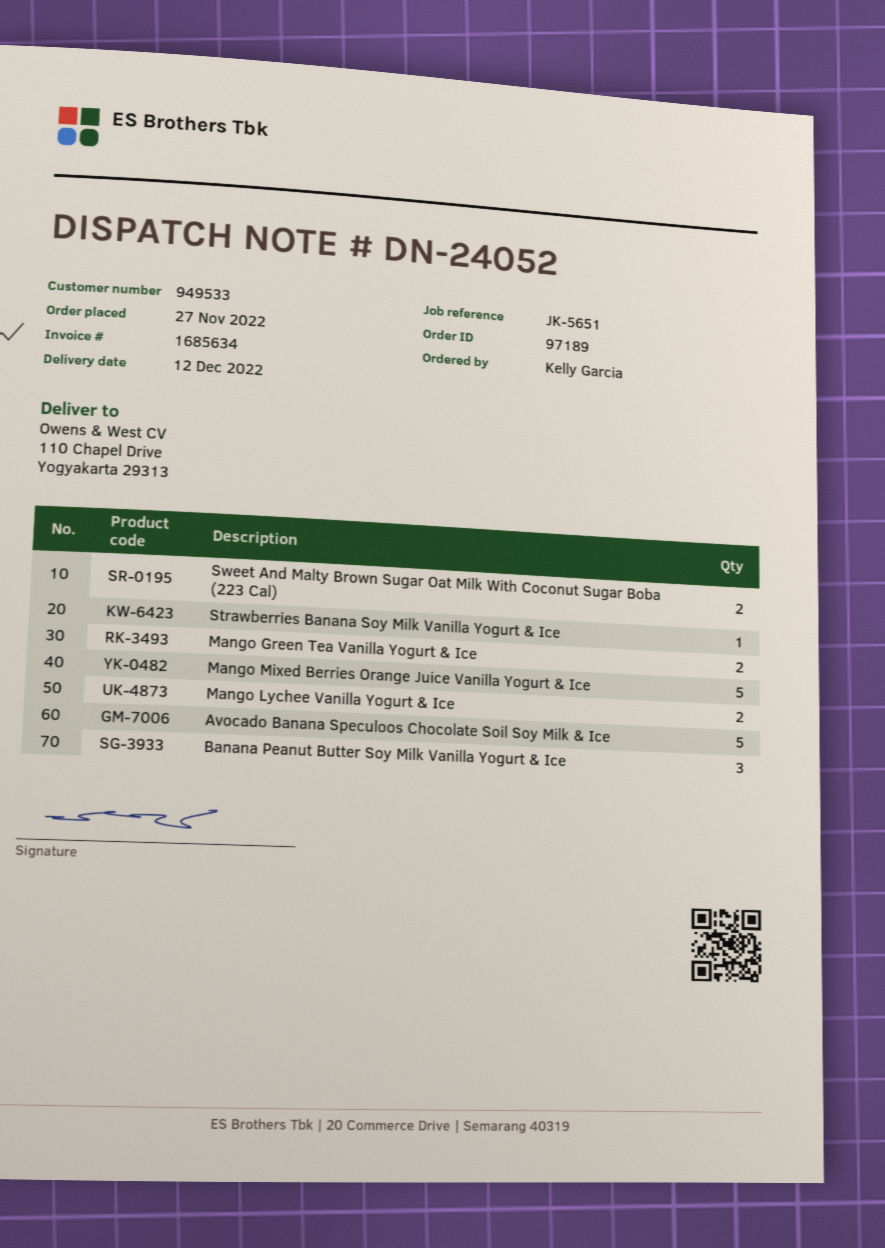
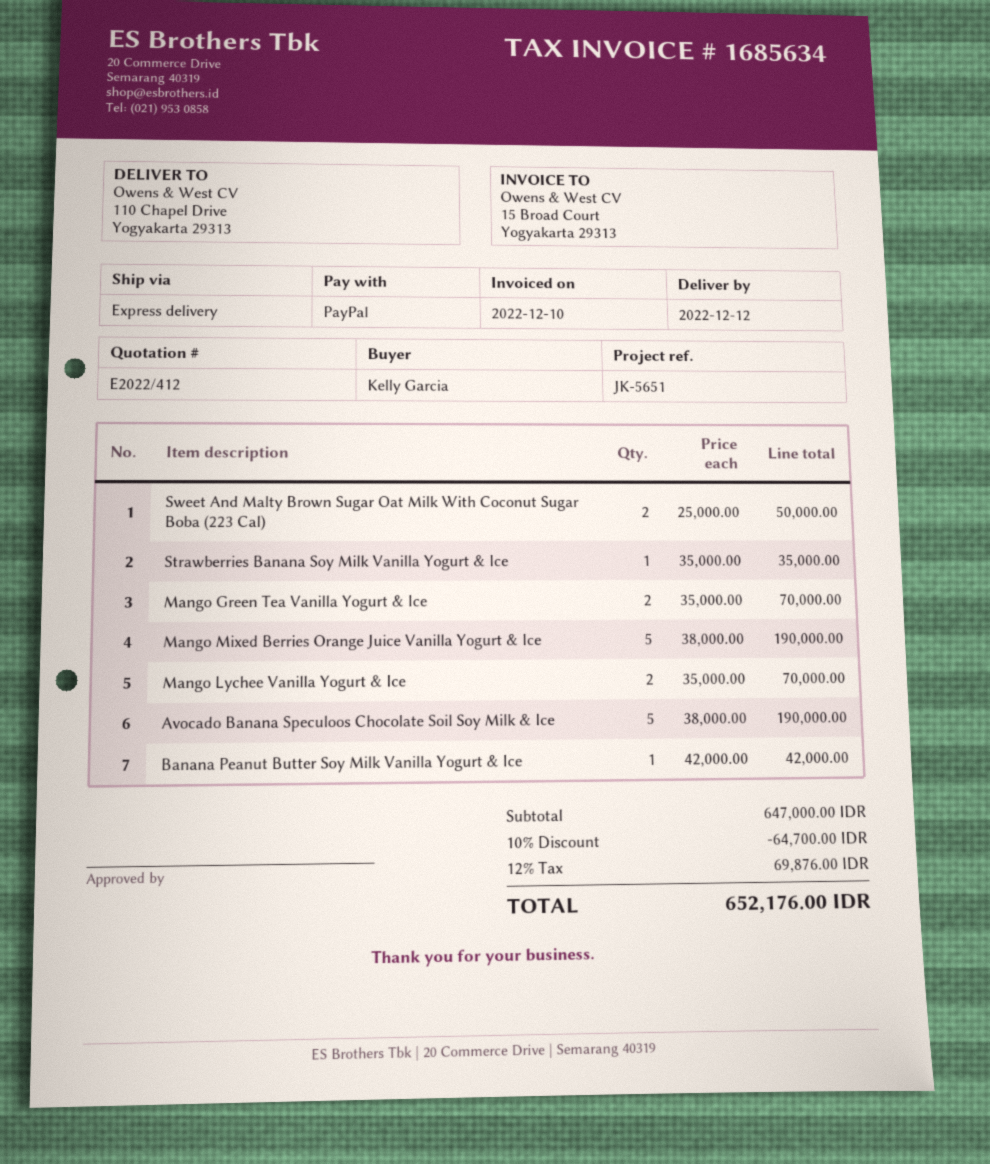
Banana Peanut Butter Soy Milk Vanilla Yogurt & Ice: 3 -> 1

